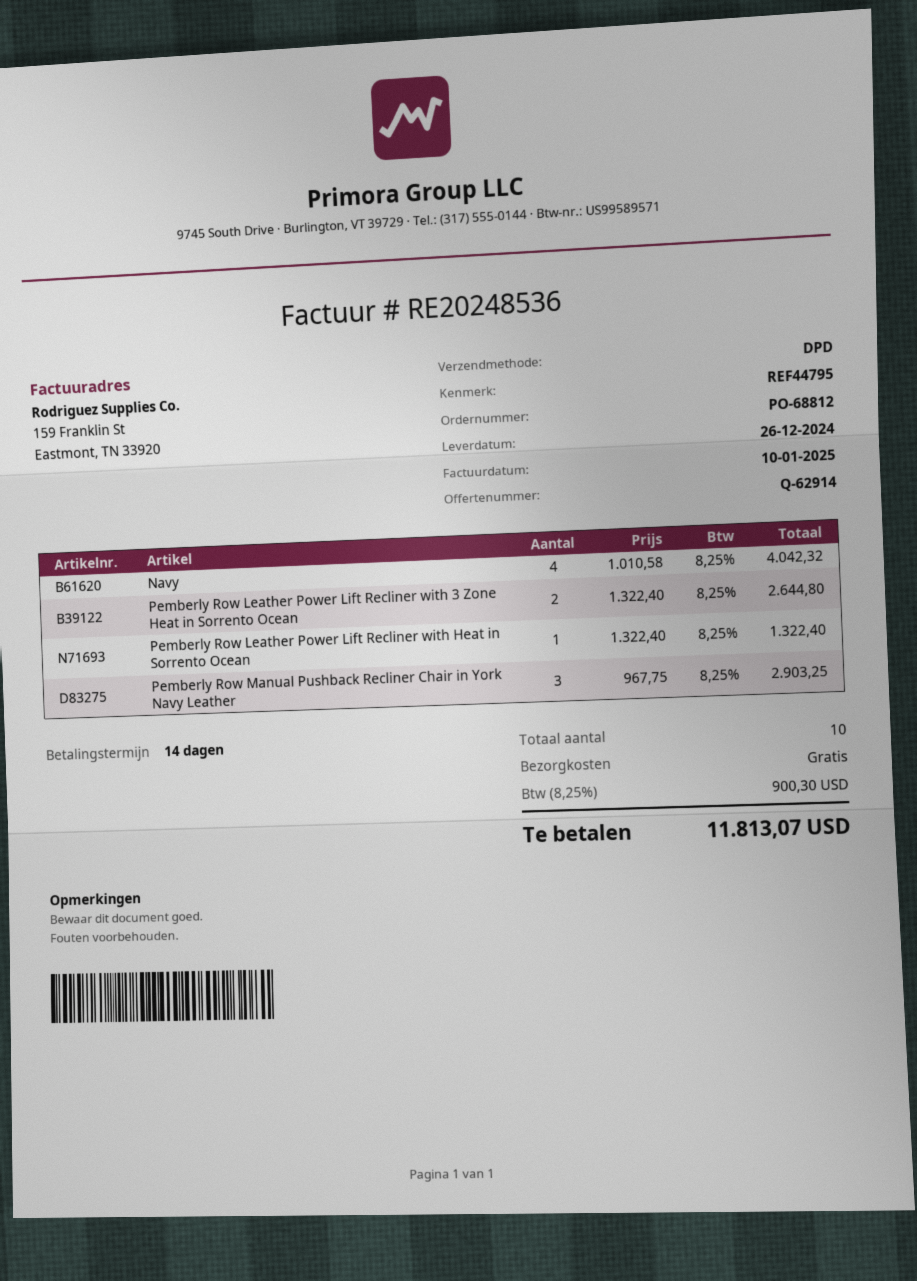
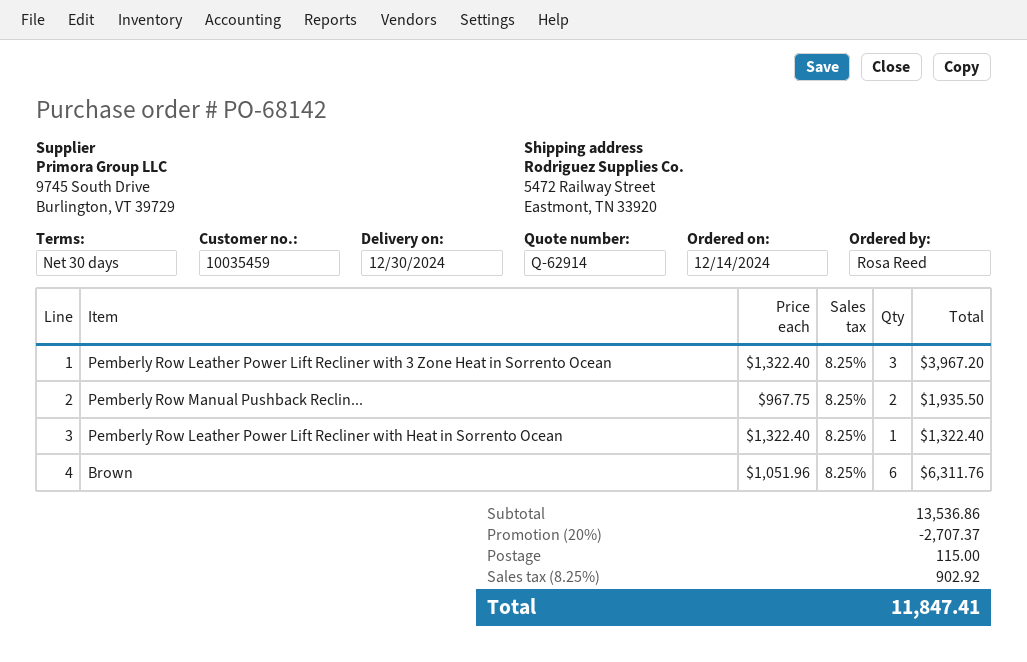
order number: PO-68812 -> PO-68142
delivery date: 2024-12-26 -> 2024-12-30
payment terms: 14 days -> 30 days
Navy: 4 x 1010.58 = 4042.32 -> none
Pemberly Row Leather Power Lift Recliner with 3 Zone Heat in Sorrento Ocean: 2 x 1322.40 = 2644.80 -> 3 x 1322.40 = 3967.20
Pemberly Row Manual Pushback Recliner Chair in York Navy Leather: 3 x 967.75 = 2903.25 -> 2 x 967.75 = 1935.50
Brown: none -> 6 x 1051.96 = 6311.76
discount: none -> 20% = 2707.37
shipping: 0.00 -> 115.00
tax: 8.25% = 900.30 -> 8.25% = 902.92
total: 11813.07 -> 11847.41

